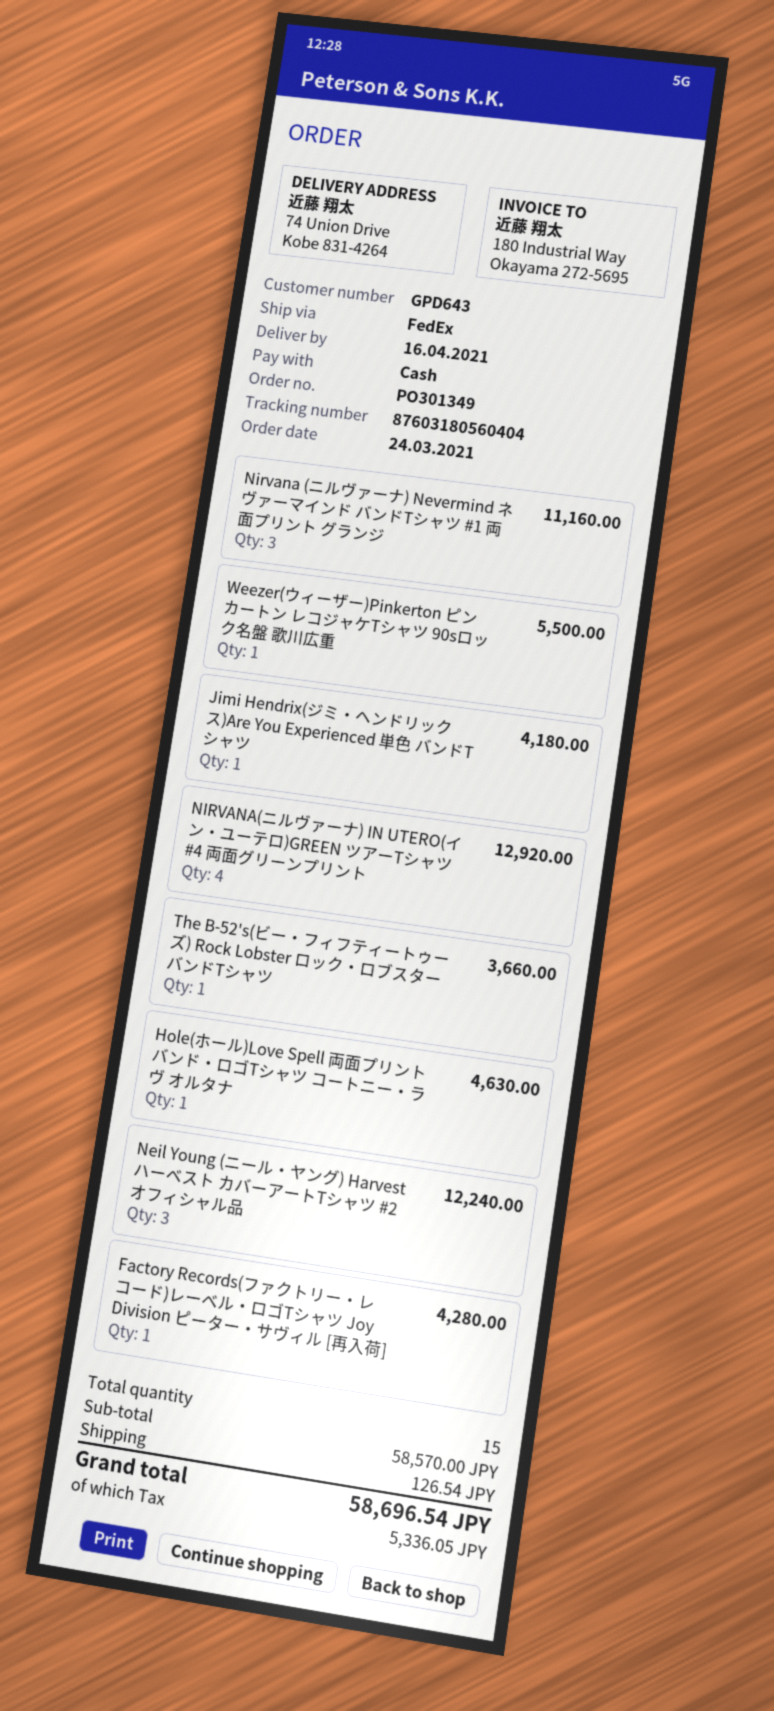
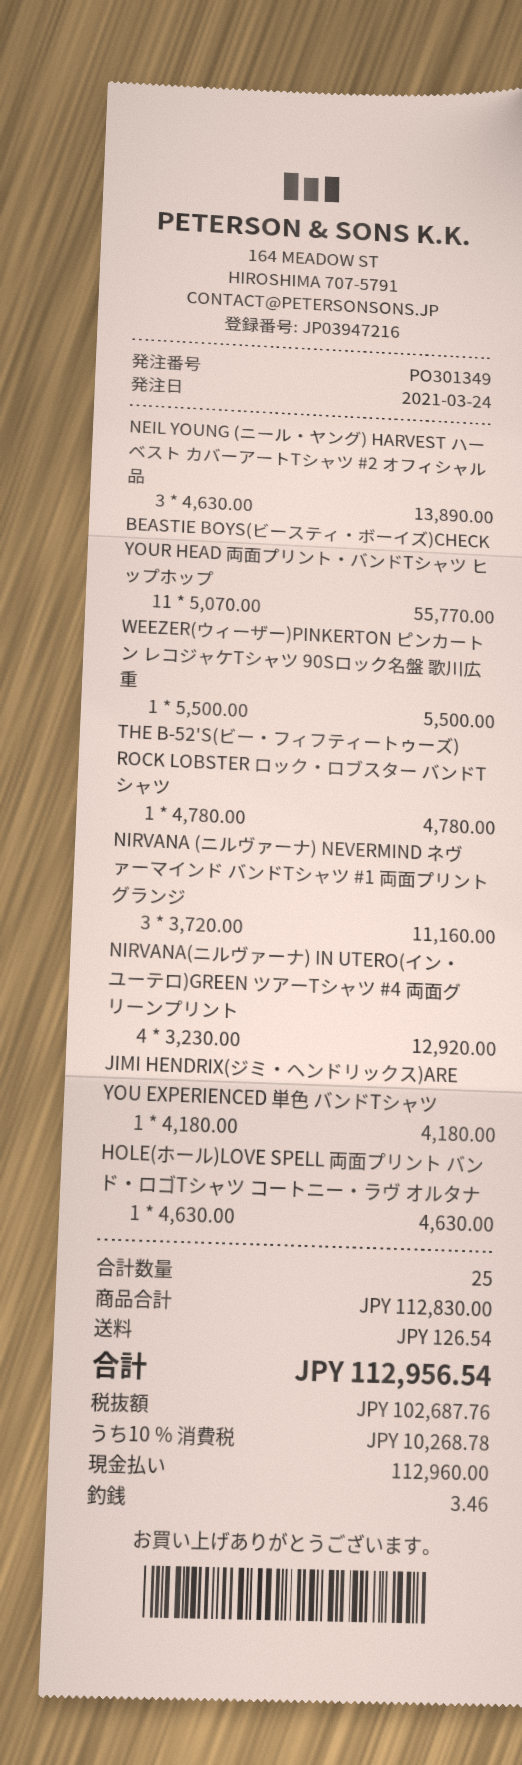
The B-52's(ビー・フィフティートゥーズ) Rock Lobster ロック・ロブスター バンドTシャツ: 1 for 3660.00 -> 1 for 4780.00
Neil Young (ニール・ヤング) Harvest ハーベスト カバーアートTシャツ #2 オフィシャル品: 3 for 12240.00 -> 3 for 13890.00
Factory Records(ファクトリー・レコード)レーベル・ロゴTシャツ Joy Division ピーター・サヴィル [再入荷]: 1 for 4280.00 -> none
BEASTIE BOYS(ビースティ・ボーイズ)CHECK YOUR HEAD 両面プリント・バンドTシャツ ヒップホップ: none -> 11 for 55770.00
total quantity: 15 -> 25
subtotal: 58570.00 -> 112830.00
tax: 5336.05 -> 10268.78
total: 58696.54 -> 112956.54

